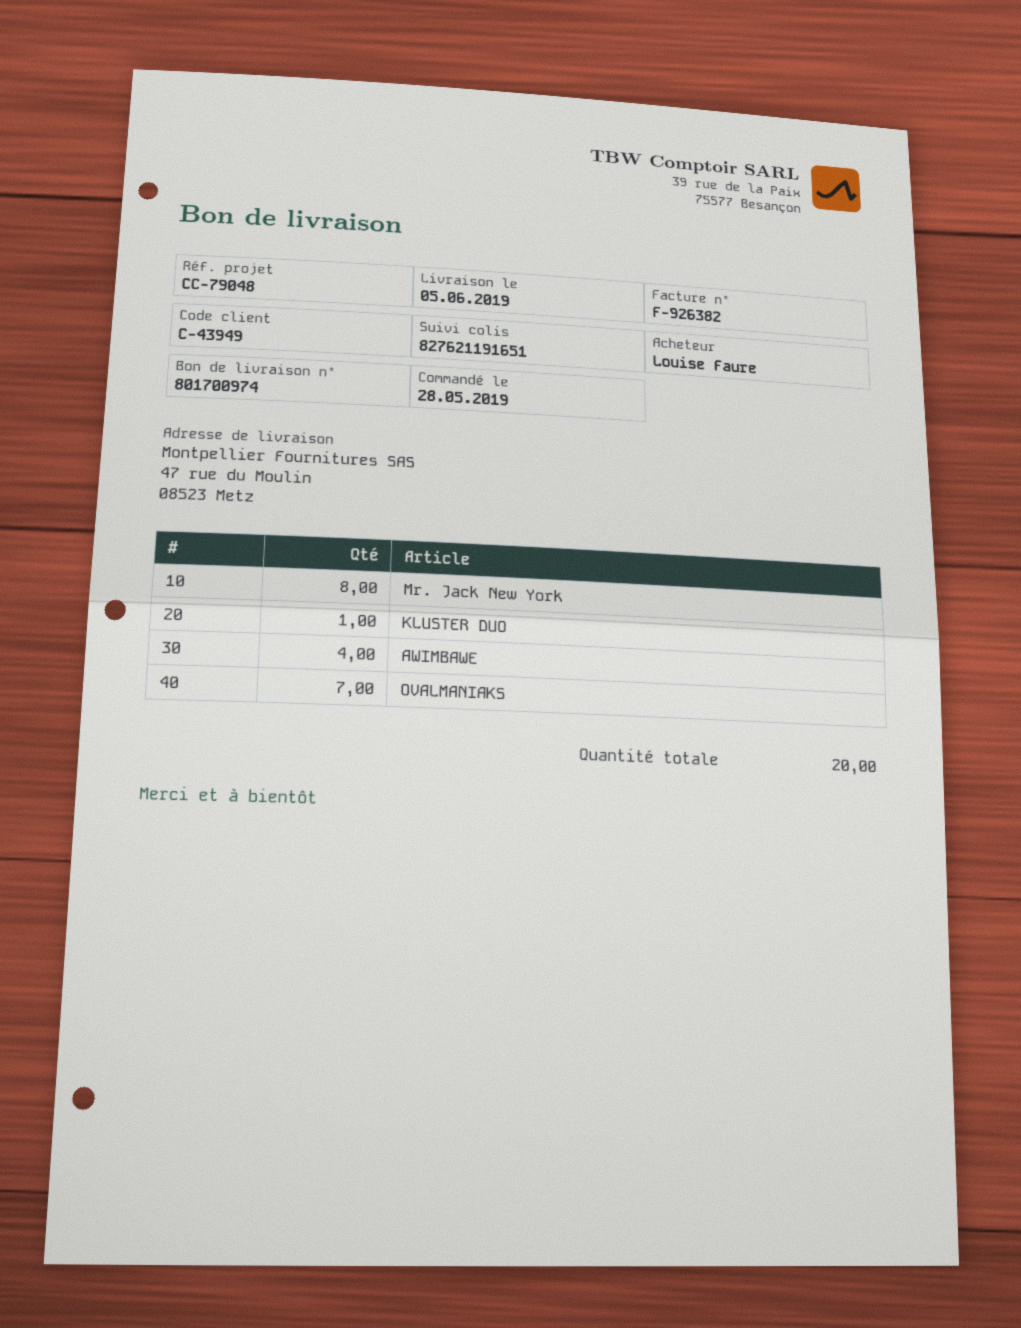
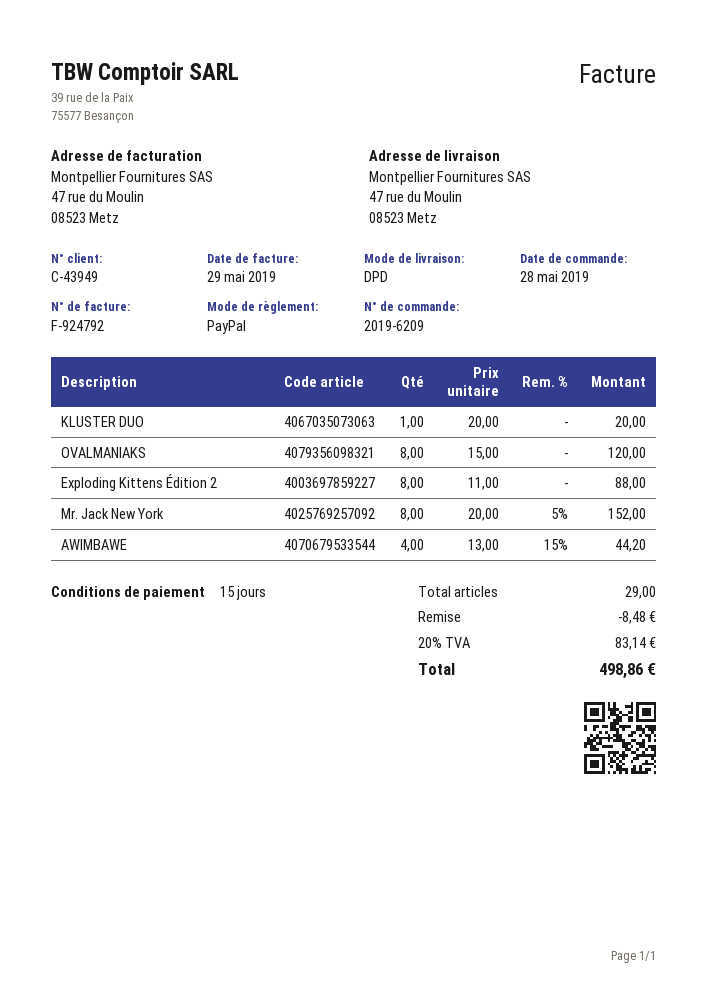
invoice number: F-926382 -> F-924792
OVALMANIAKS: 7 -> 8
Exploding Kittens Édition 2: none -> 8
total quantity: 20 -> 29

